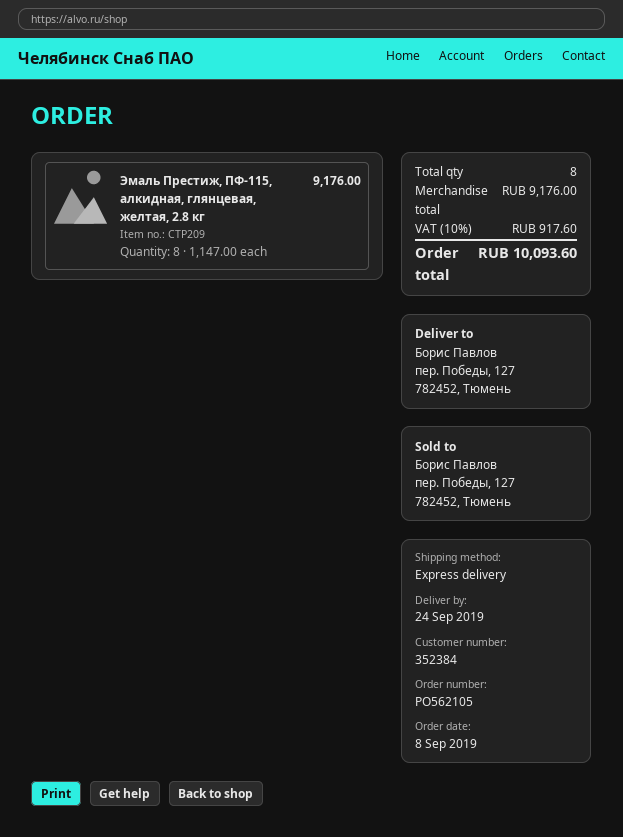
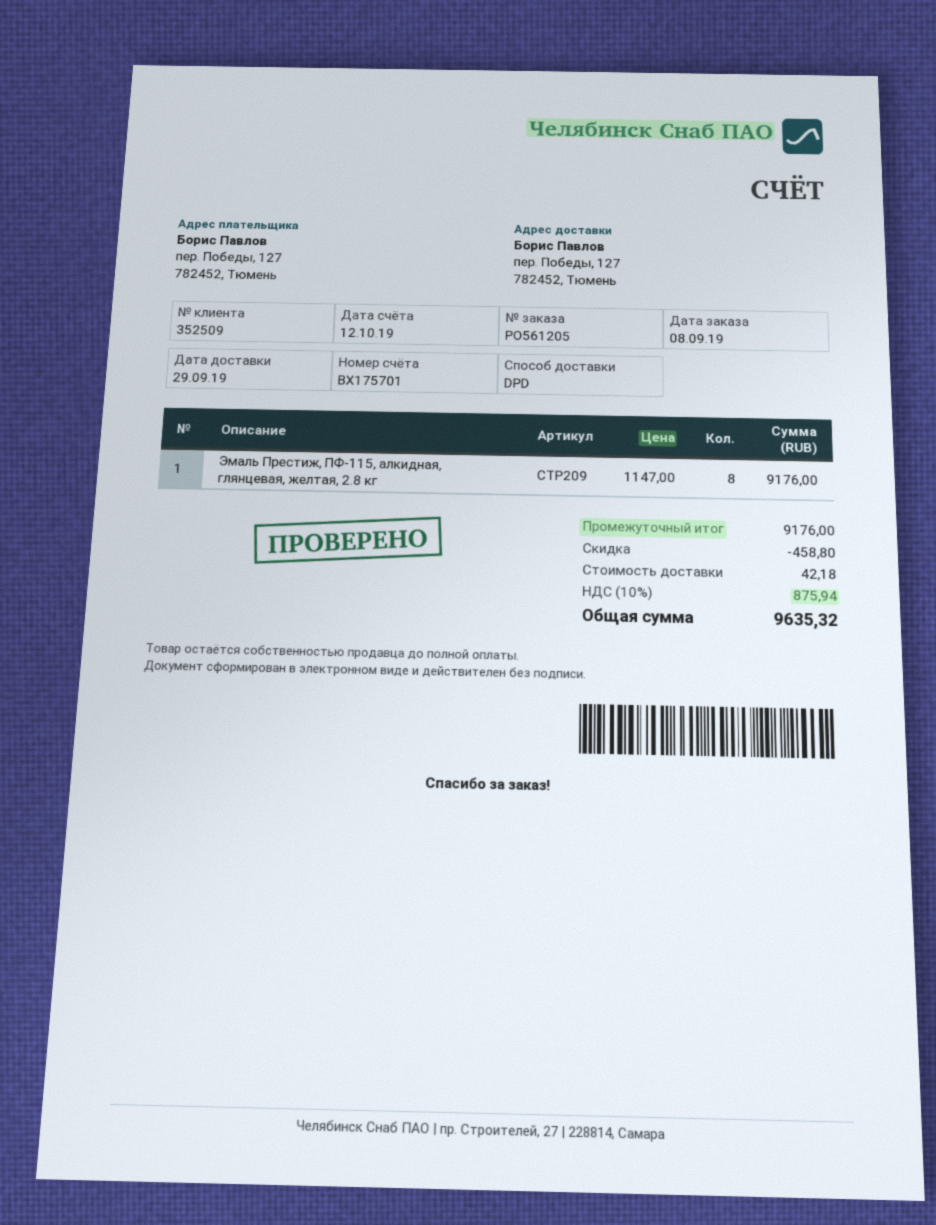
order number: PO562105 -> PO561205
delivery date: 2019-09-24 -> 2019-09-29
customer number: 352384 -> 352509
shipping method: express -> DPD
discount: none -> 458.80
shipping: none -> 42.18
tax: 10% = 917.60 -> 10% = 875.94
total: 10093.60 -> 9635.32

